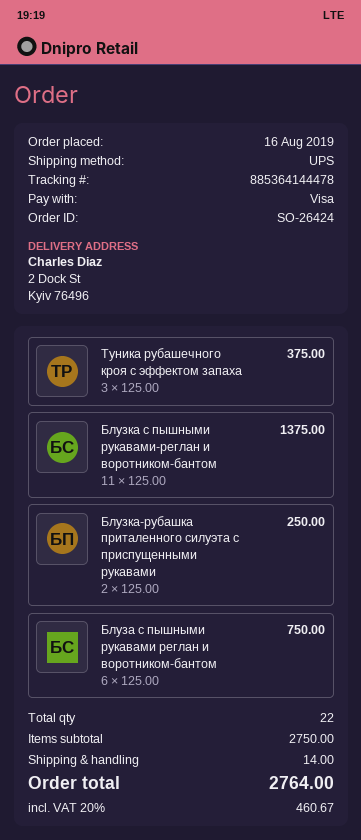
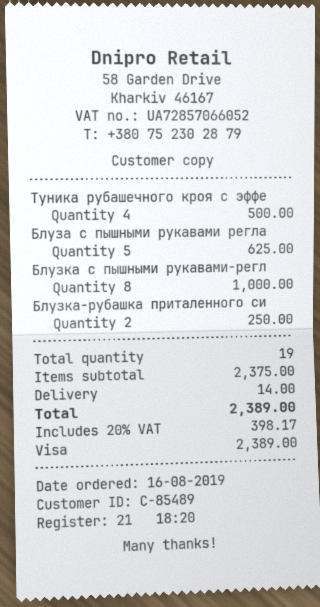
Туника рубашечного кроя с эффектом запаха: 3 for 375.00 -> 4 for 500.00
Блузка с пышными рукавами-реглан и воротником-бантом: 11 for 1375.00 -> 8 for 1000.00
Блуза с пышными рукавами реглан и воротником-бантом: 6 for 750.00 -> 5 for 625.00
total quantity: 22 -> 19
subtotal: 2750.00 -> 2375.00
tax: 20% = 460.67 -> 20% = 398.17
total: 2764.00 -> 2389.00

